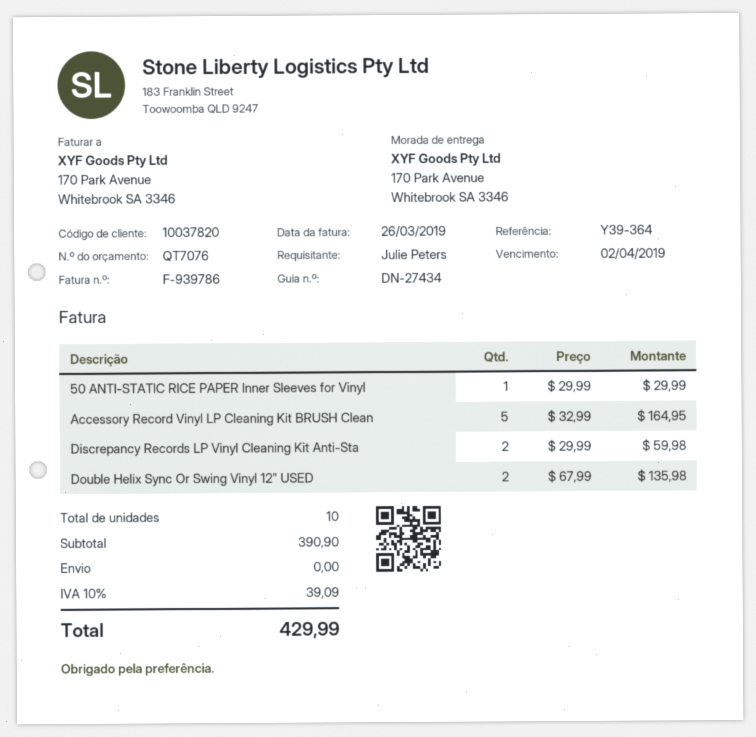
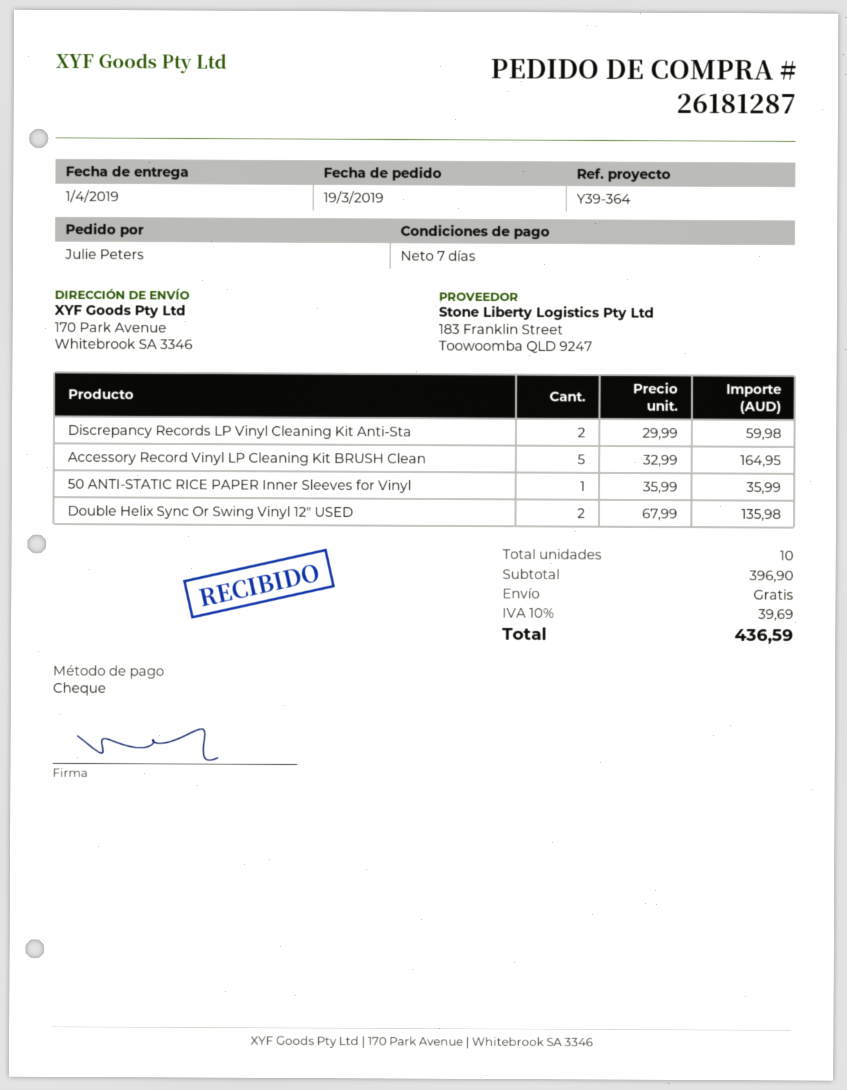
50 ANTI-STATIC RICE PAPER Inner Sleeves for Vinyl: 1 x 29.99 = 29.99 -> 1 x 35.99 = 35.99
subtotal: 390.90 -> 396.90
tax: 10% = 39.09 -> 10% = 39.69
total: 429.99 -> 436.59

